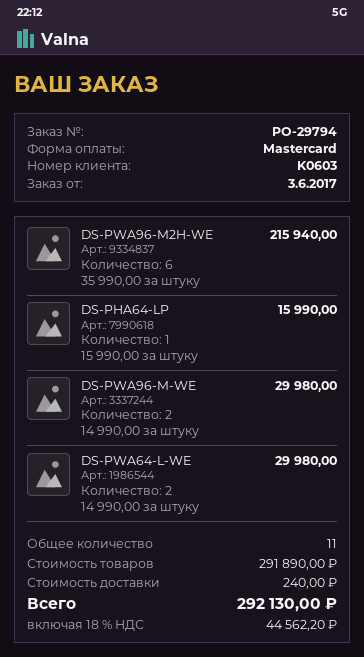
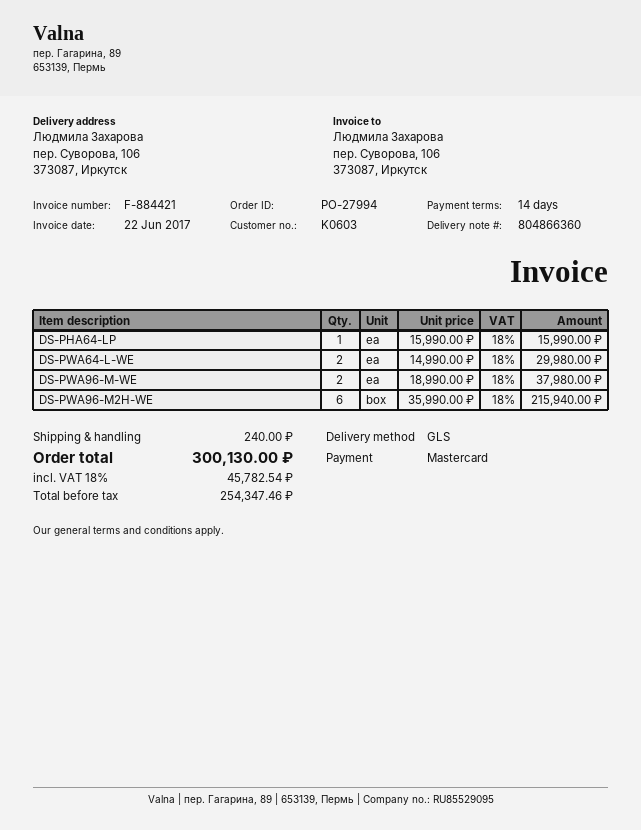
order number: PO-29794 -> PO-27994
DS-PWA96-M-WE: 2 x 14990.00 = 29980.00 -> 2 x 18990.00 = 37980.00
tax: 18% = 44562.20 -> 18% = 45782.54
total: 292130.00 -> 300130.00

